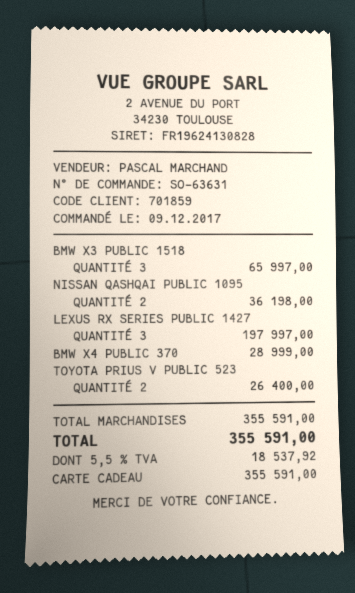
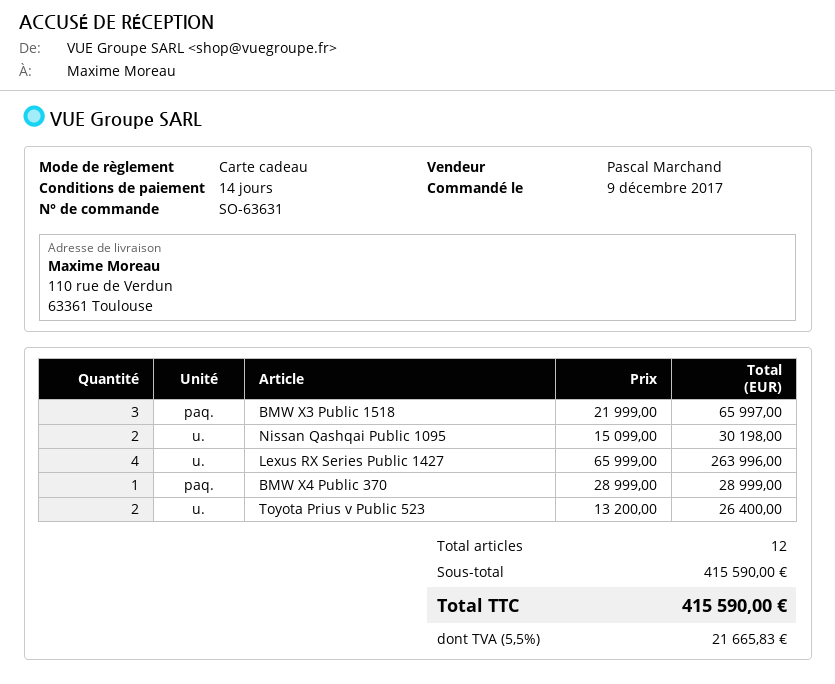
NISSAN QASHQAI PUBLIC 1095: 2 for 36198.00 -> 2 for 30198.00
LEXUS RX SERIES PUBLIC 1427: 3 for 197997.00 -> 4 for 263996.00
subtotal: 355591.00 -> 415590.00
tax: 5.5% = 18537.92 -> 5.5% = 21665.83
total: 355591.00 -> 415590.00

